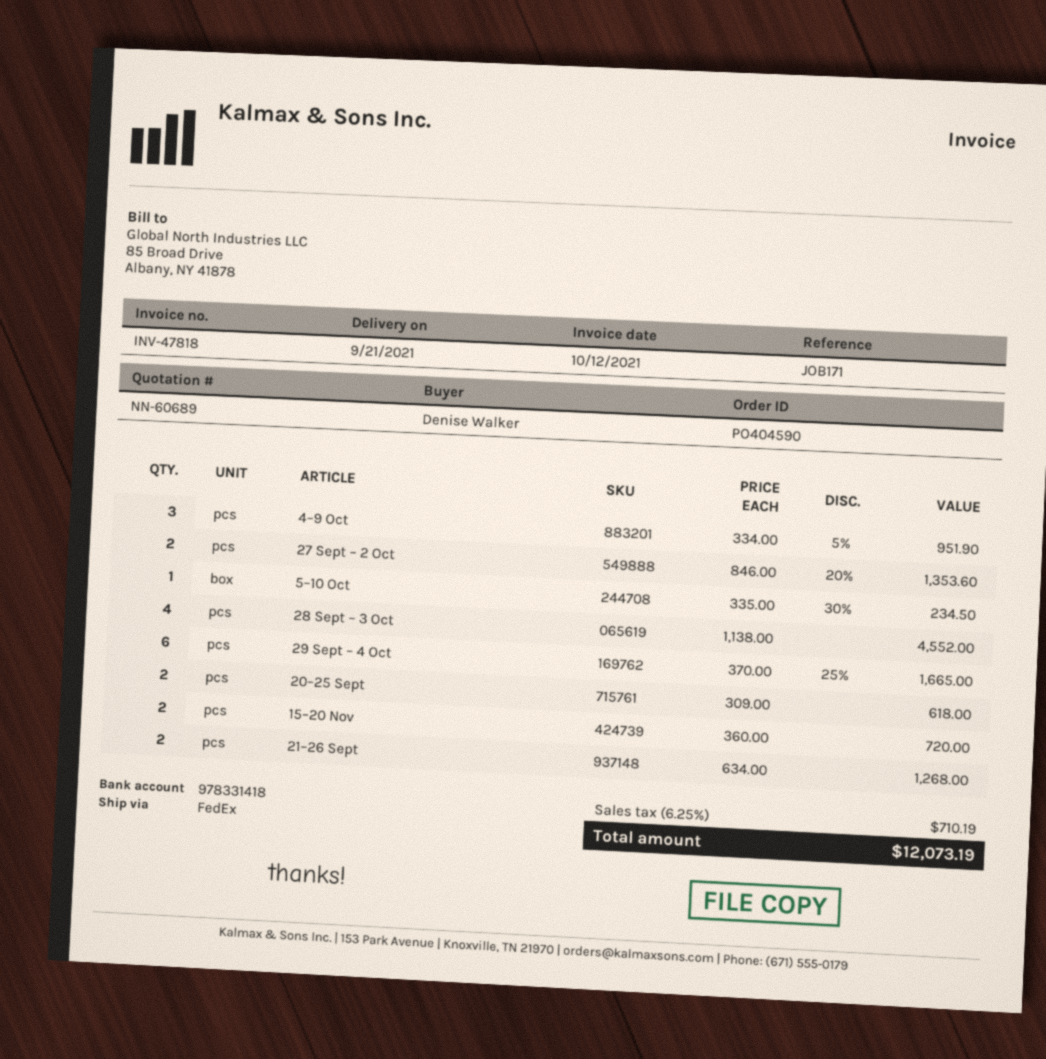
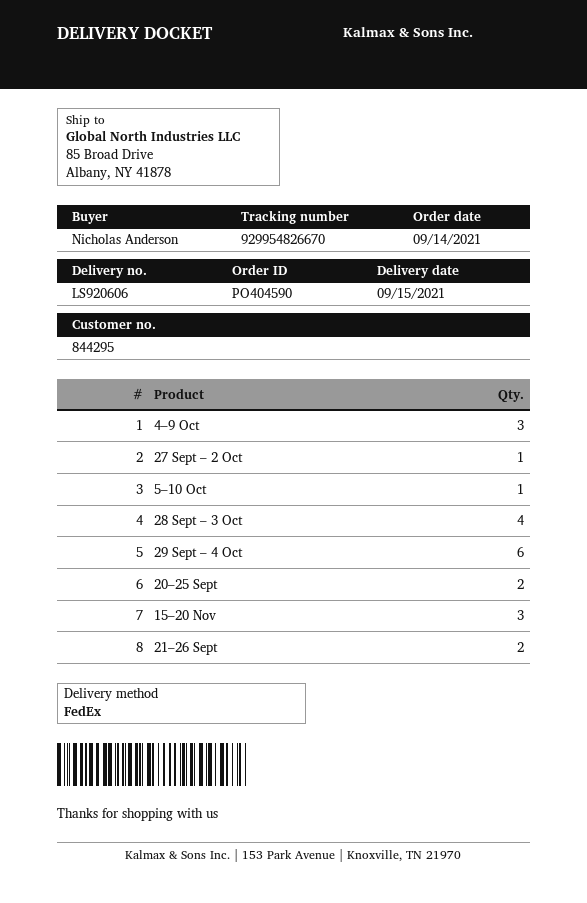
delivery date: 2021-09-21 -> 2021-09-15
ordered by: Denise Walker -> Nicholas Anderson
27 Sept – 2 Oct: 2 -> 1
15–20 Nov: 2 -> 3

